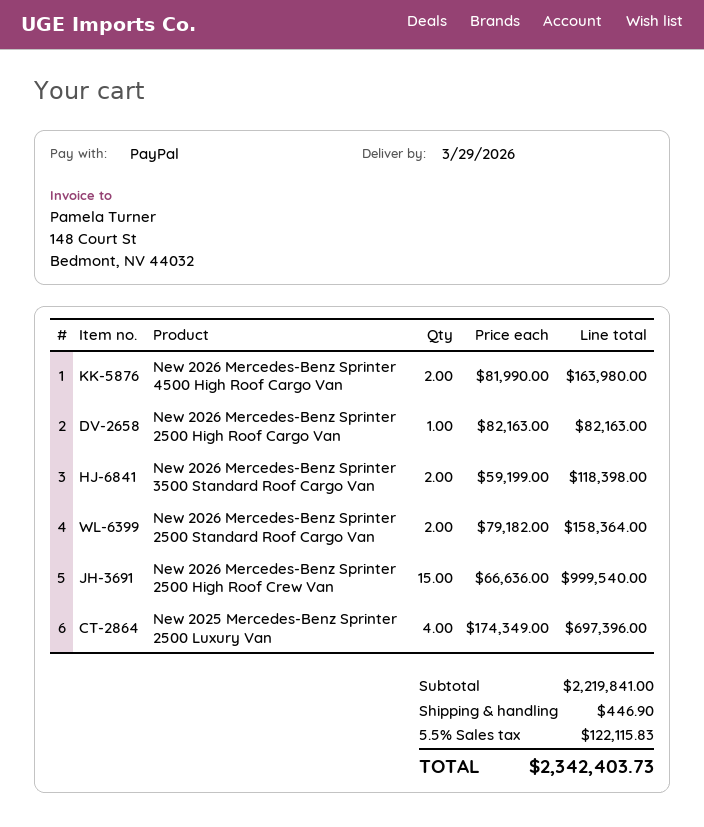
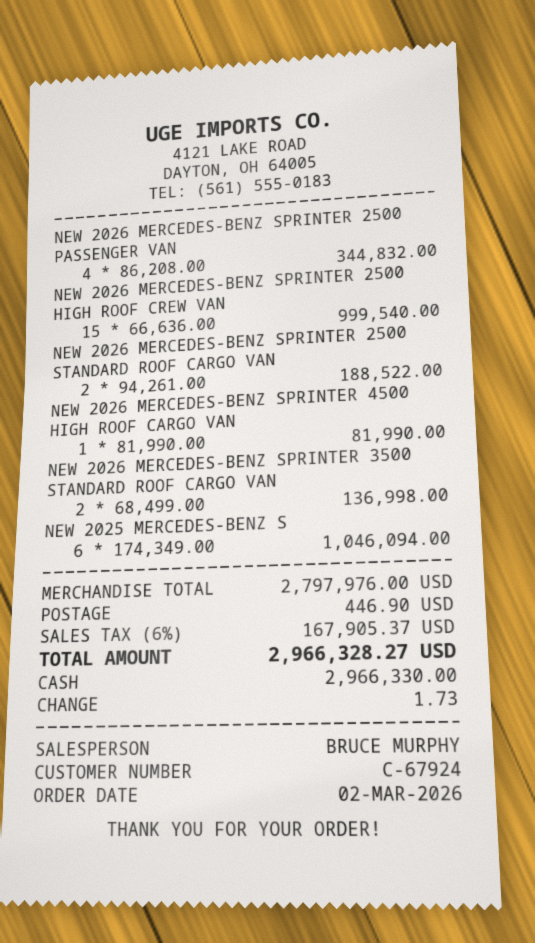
payment method: PayPal -> cash
New 2026 Mercedes-Benz Sprinter 4500 High Roof Cargo Van: 2 x 81990.00 = 163980.00 -> 1 x 81990.00 = 81990.00
New 2026 Mercedes-Benz Sprinter 2500 High Roof Cargo Van: 1 x 82163.00 = 82163.00 -> none
New 2026 Mercedes-Benz Sprinter 3500 Standard Roof Cargo Van: 2 x 59199.00 = 118398.00 -> 2 x 68499.00 = 136998.00
New 2026 Mercedes-Benz Sprinter 2500 Standard Roof Cargo Van: 2 x 79182.00 = 158364.00 -> 2 x 94261.00 = 188522.00
New 2025 Mercedes-Benz Sprinter 2500 Luxury Van: 4 x 174349.00 = 697396.00 -> 6 x 174349.00 = 1046094.00
NEW 2026 MERCEDES-BENZ SPRINTER 2500 PASSENGER VAN: none -> 4 x 86208.00 = 344832.00
subtotal: 2219841.00 -> 2797976.00
tax: 5.5% = 122115.83 -> 6% = 167905.37
total: 2342403.73 -> 2966328.27

